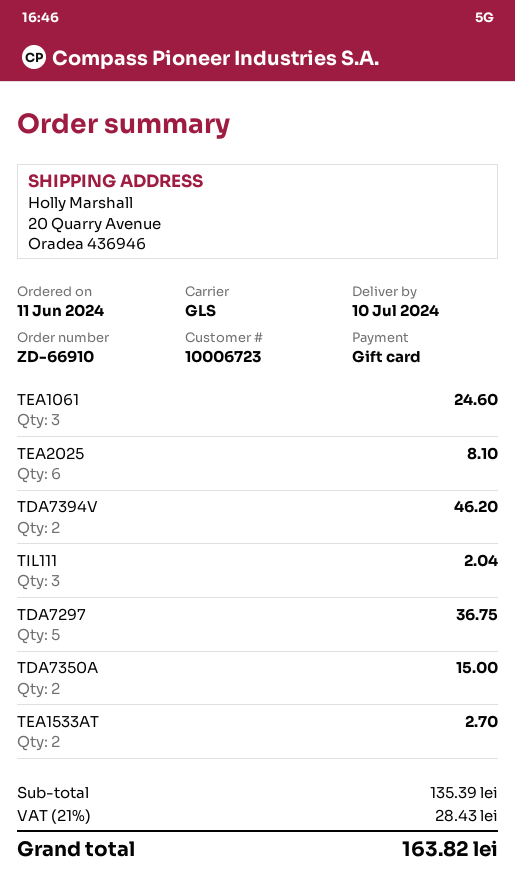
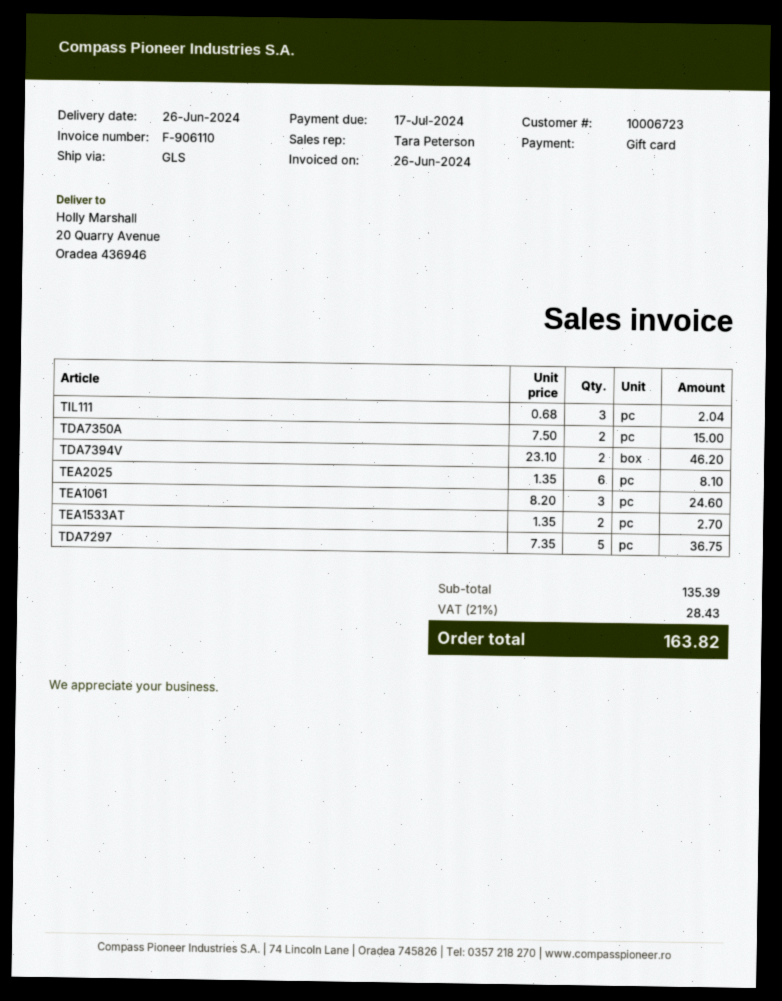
delivery date: 2024-07-10 -> 2024-06-26

